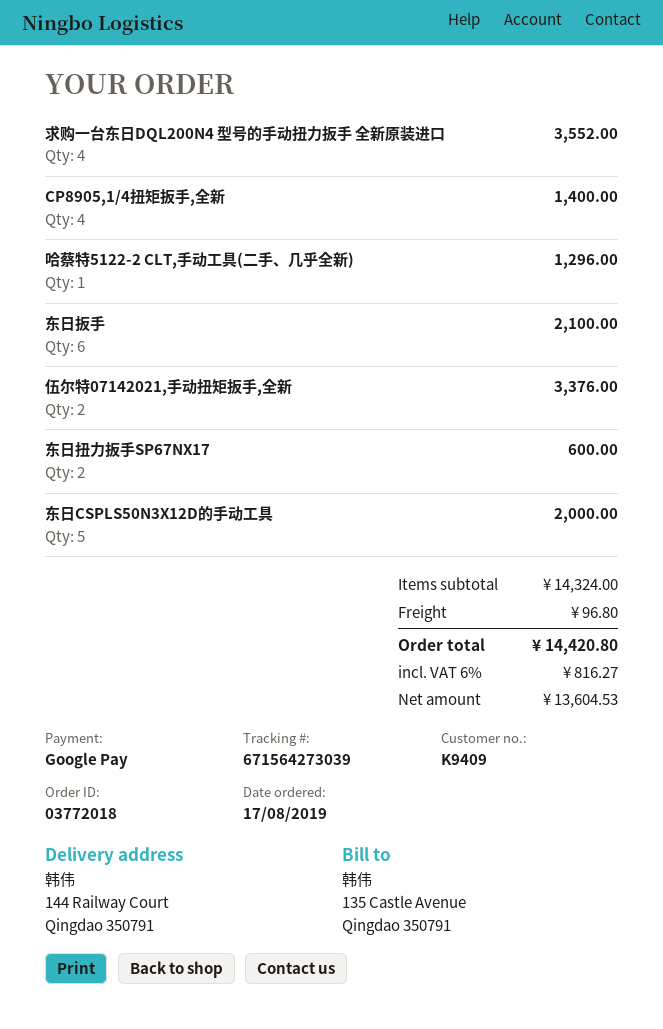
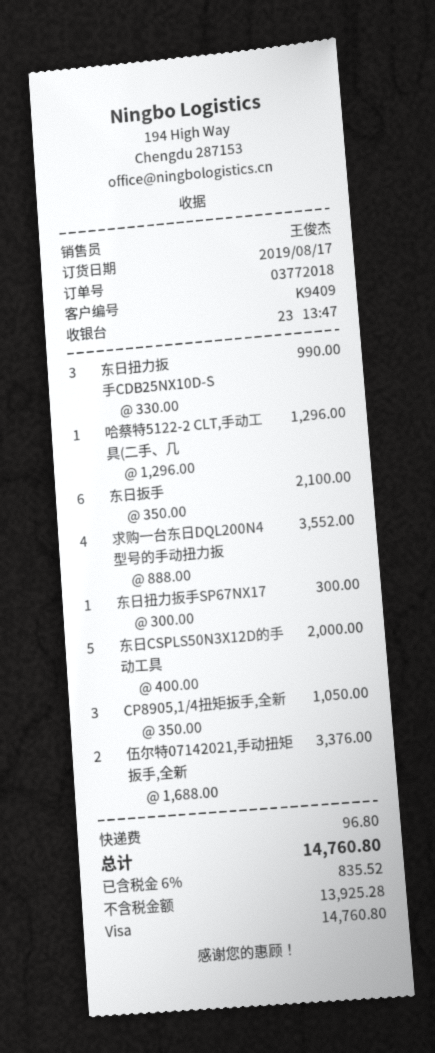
payment method: Google Pay -> Visa
CP8905,1/4扭矩扳手,全新: 4 for 1400.00 -> 3 for 1050.00
东日扭力扳手SP67NX17: 2 for 600.00 -> 1 for 300.00
东日扭力扳手CDB25NX10D-S: none -> 3 for 990.00
net: 13604.53 -> 13925.28
tax: 6% = 816.27 -> 6% = 835.52
total: 14420.80 -> 14760.80

